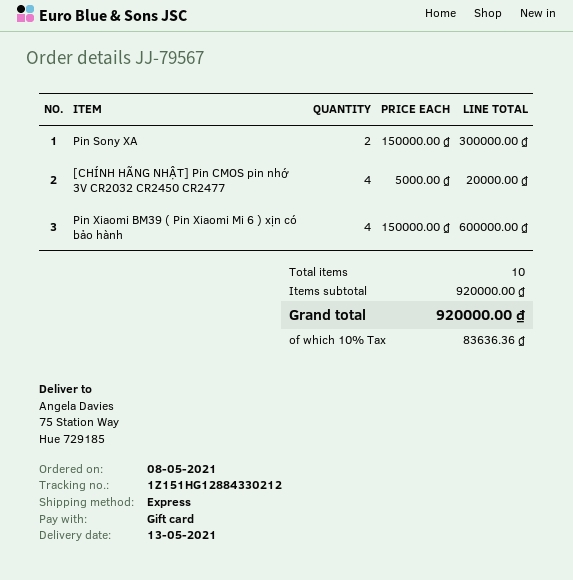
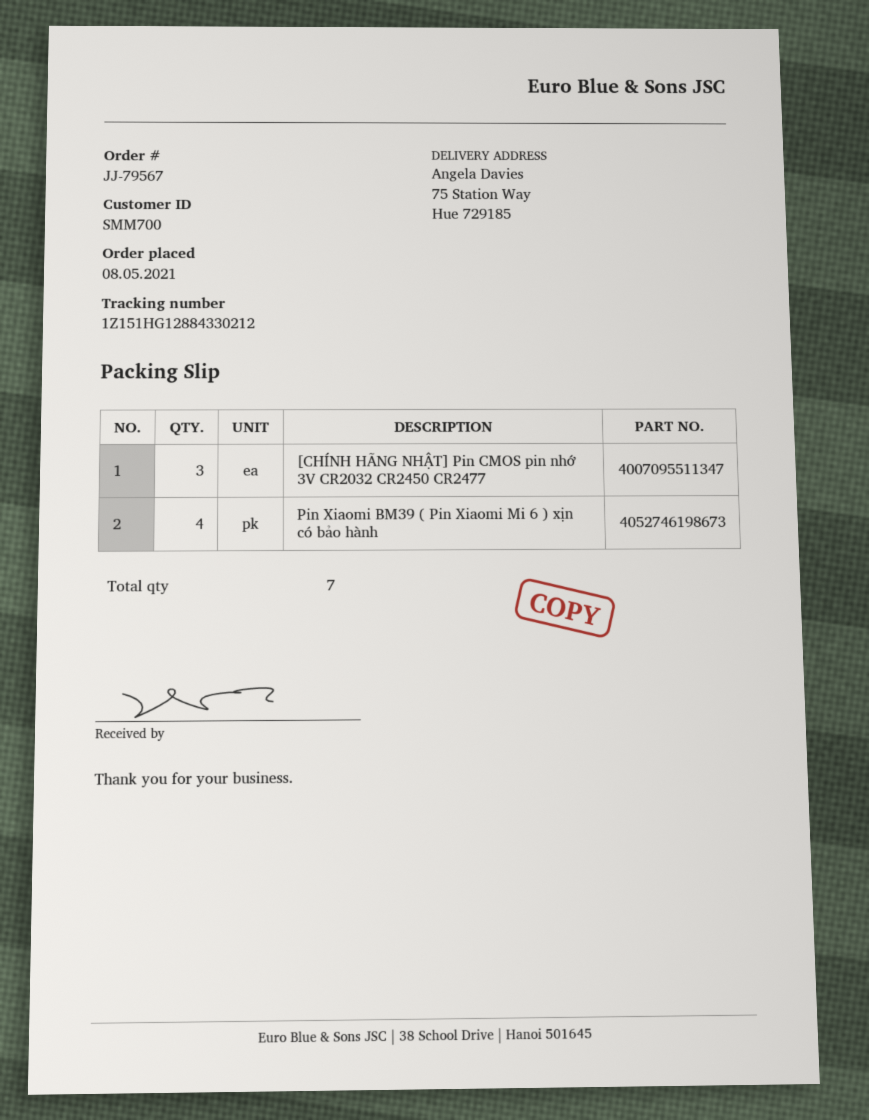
Pin Sony XA: 2 -> none
[CHÍNH HÃNG NHẬT] Pin CMOS pin nhớ 3V CR2032 CR2450 CR2477: 4 -> 3
total quantity: 10 -> 7

